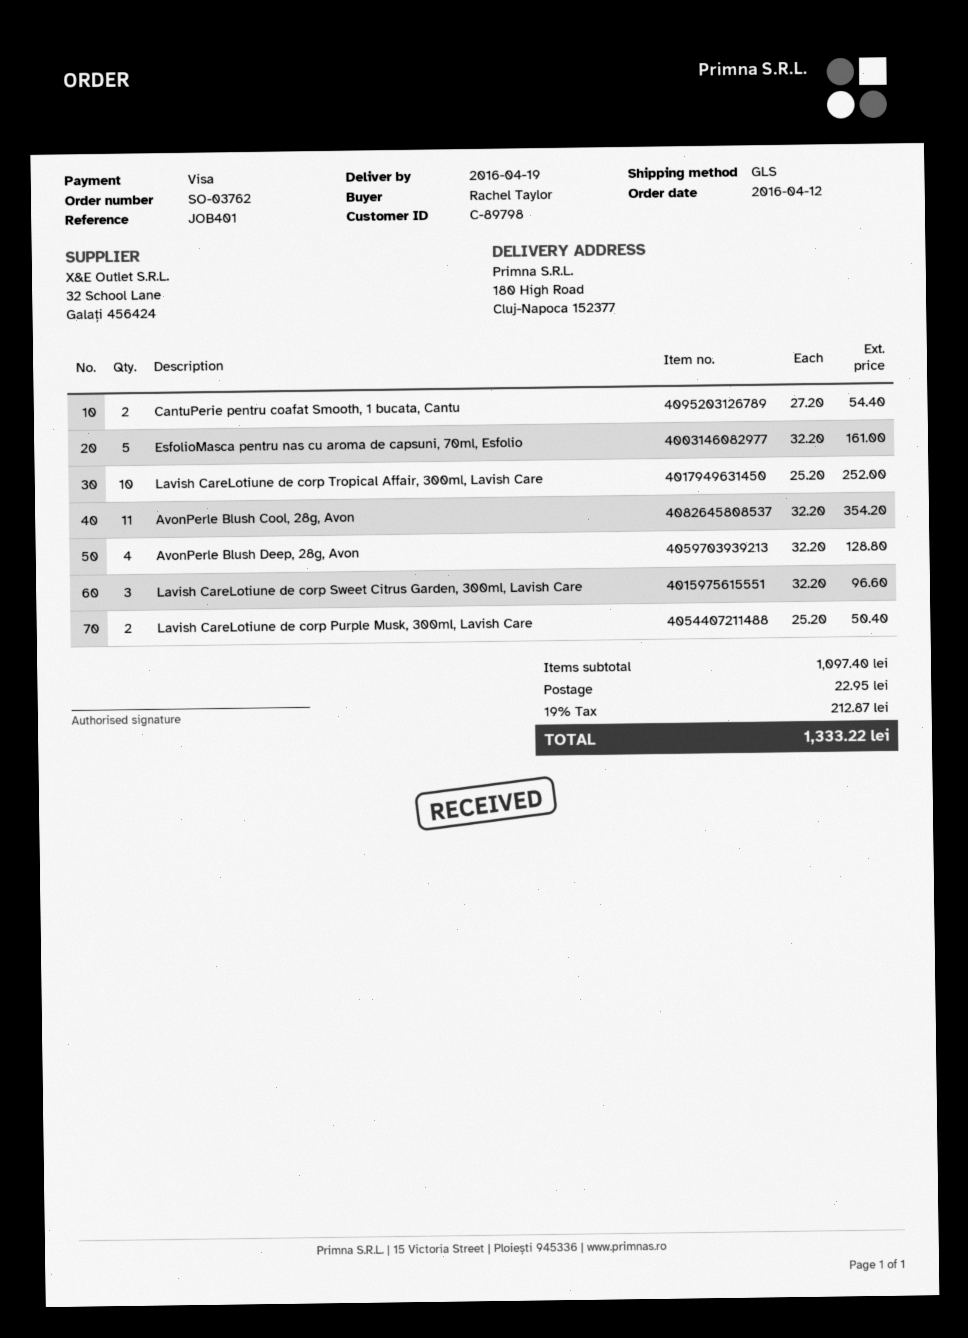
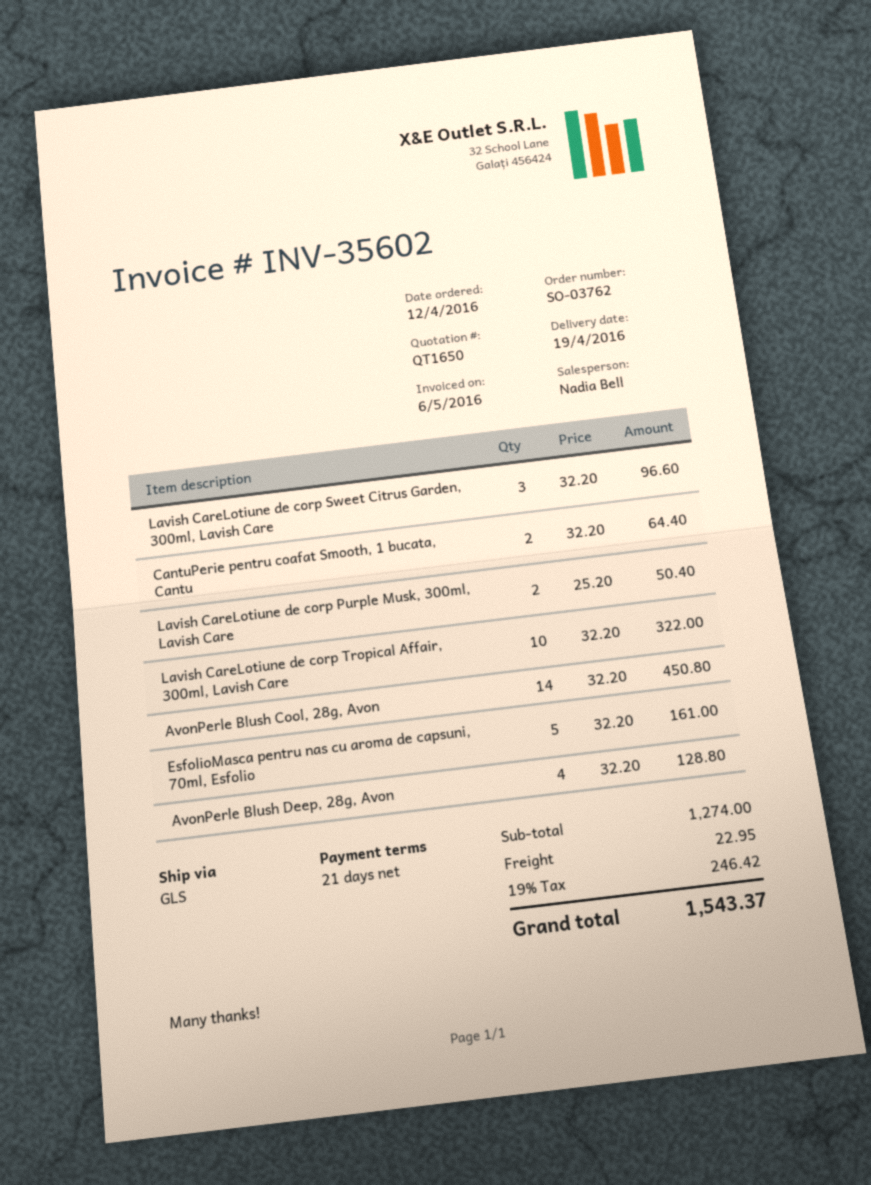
CantuPerie pentru coafat Smooth, 1 bucata, Cantu: 2 x 27.20 = 54.40 -> 2 x 32.20 = 64.40
Lavish CareLotiune de corp Tropical Affair, 300ml, Lavish Care: 10 x 25.20 = 252.00 -> 10 x 32.20 = 322.00
AvonPerle Blush Cool, 28g, Avon: 11 x 32.20 = 354.20 -> 14 x 32.20 = 450.80
subtotal: 1097.40 -> 1274.00
tax: 19% = 212.87 -> 19% = 246.42
total: 1333.22 -> 1543.37

